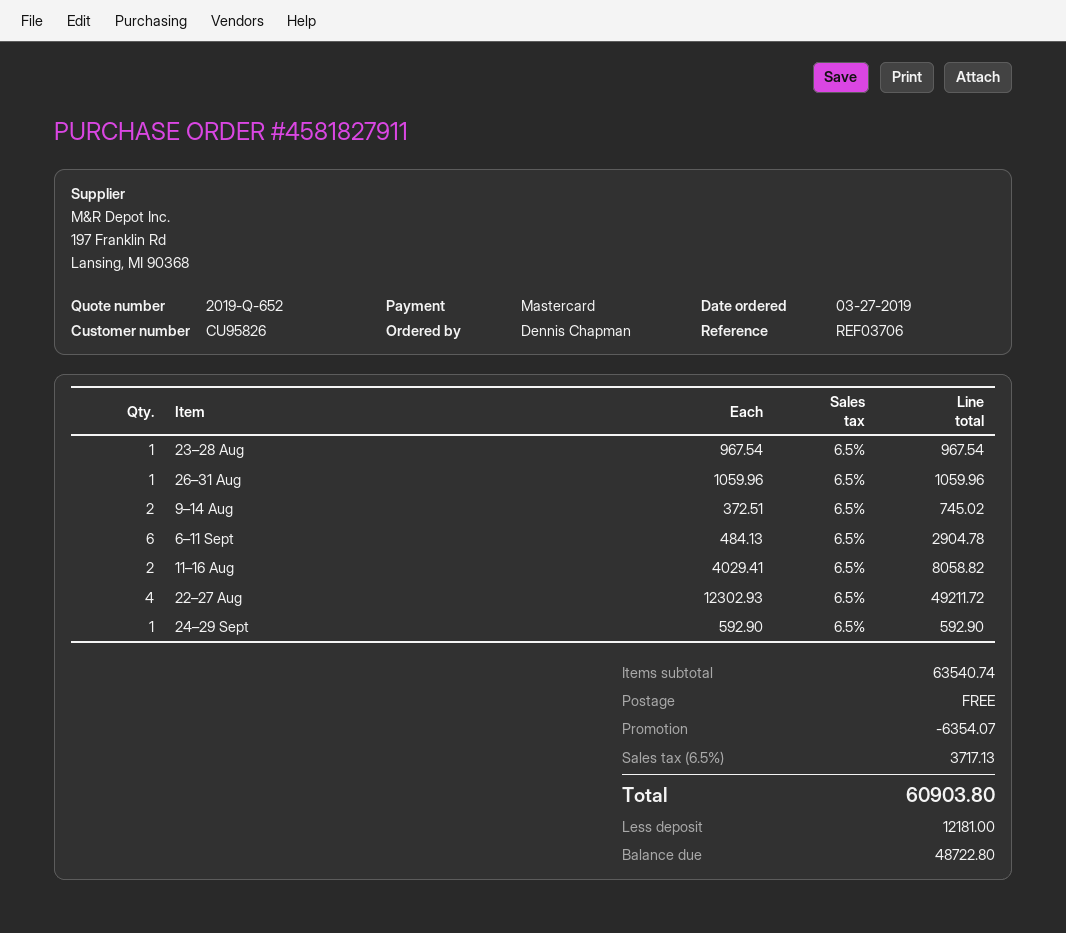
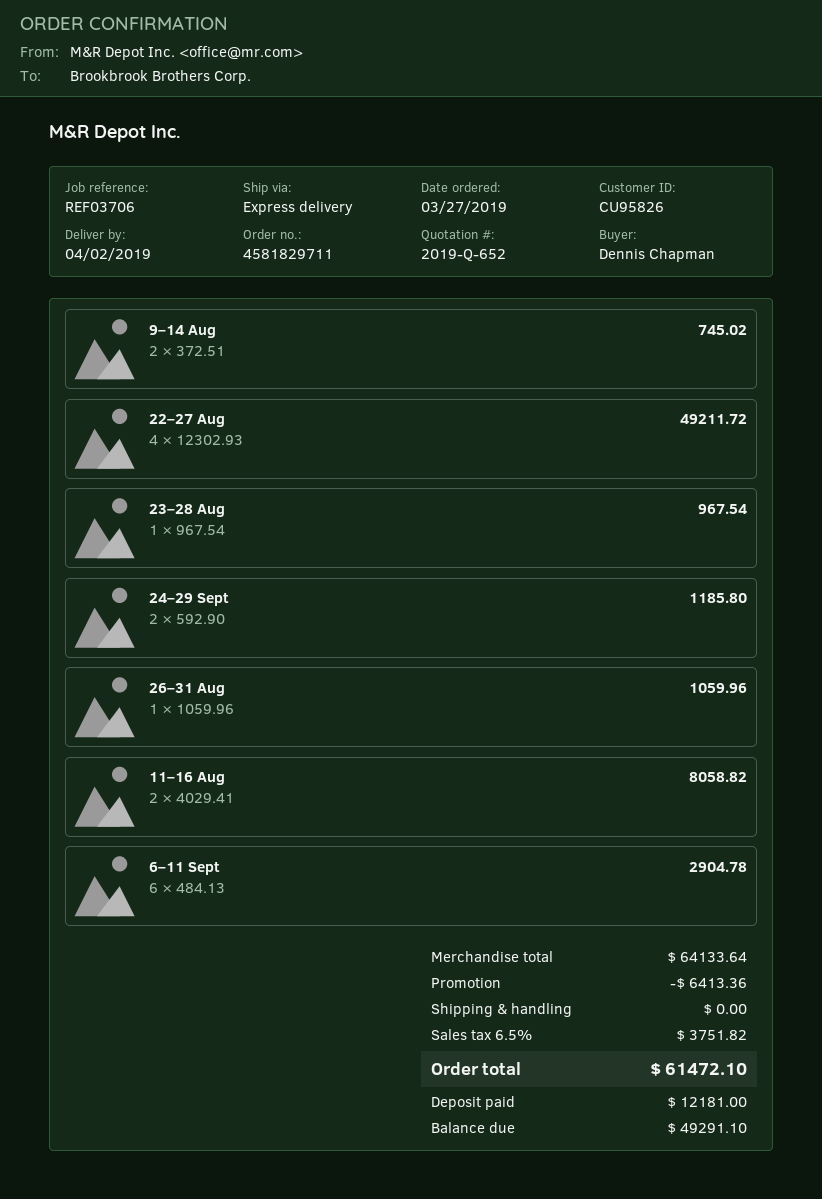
order number: 4581827911 -> 4581829711
24–29 Sept: 1 x 592.90 = 592.90 -> 2 x 592.90 = 1185.80
subtotal: 63540.74 -> 64133.64
discount: 6354.07 -> 6413.36
tax: 6.5% = 3717.13 -> 6.5% = 3751.82
total: 60903.80 -> 61472.10
balance: 48722.80 -> 49291.10

